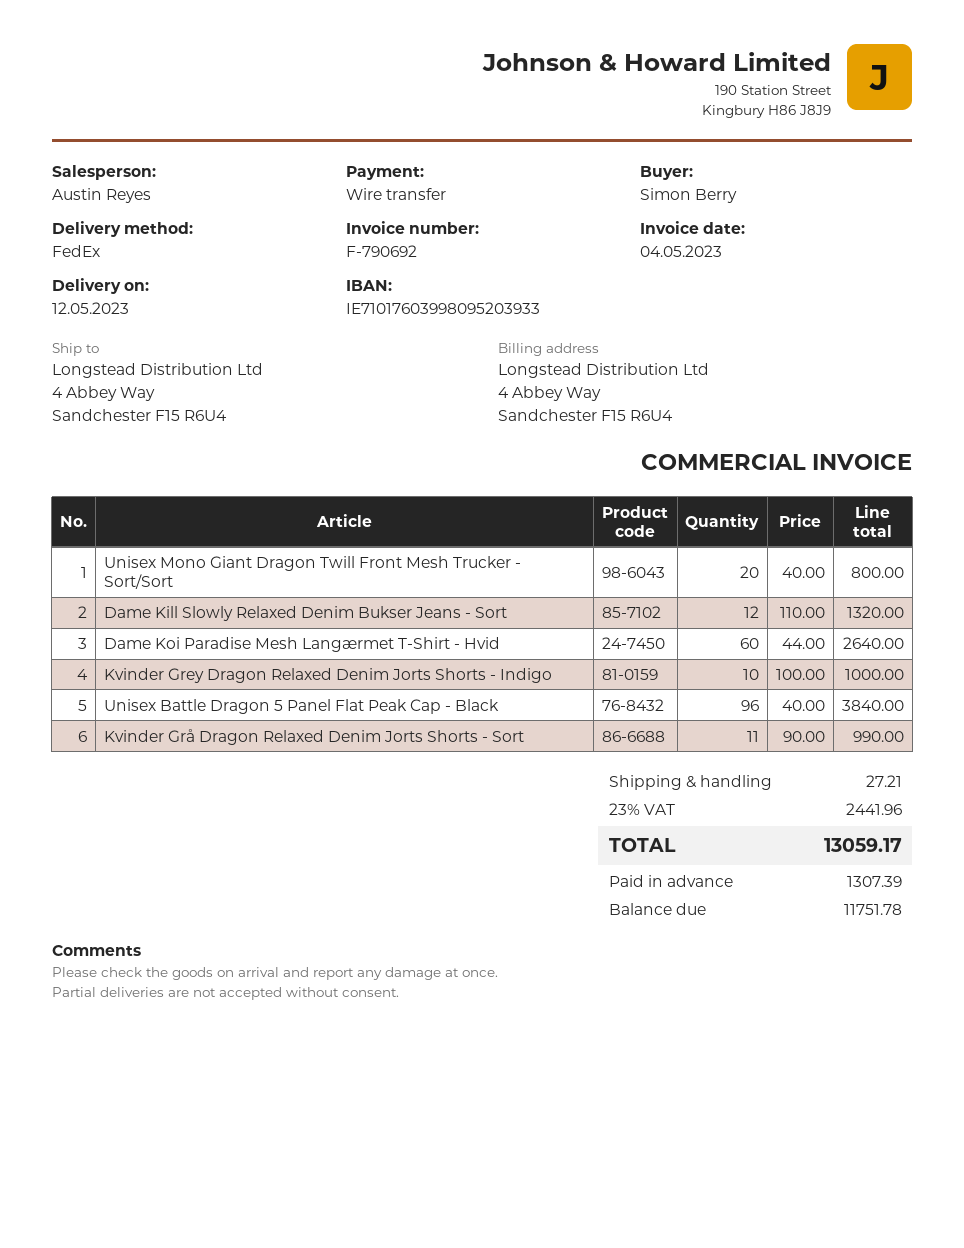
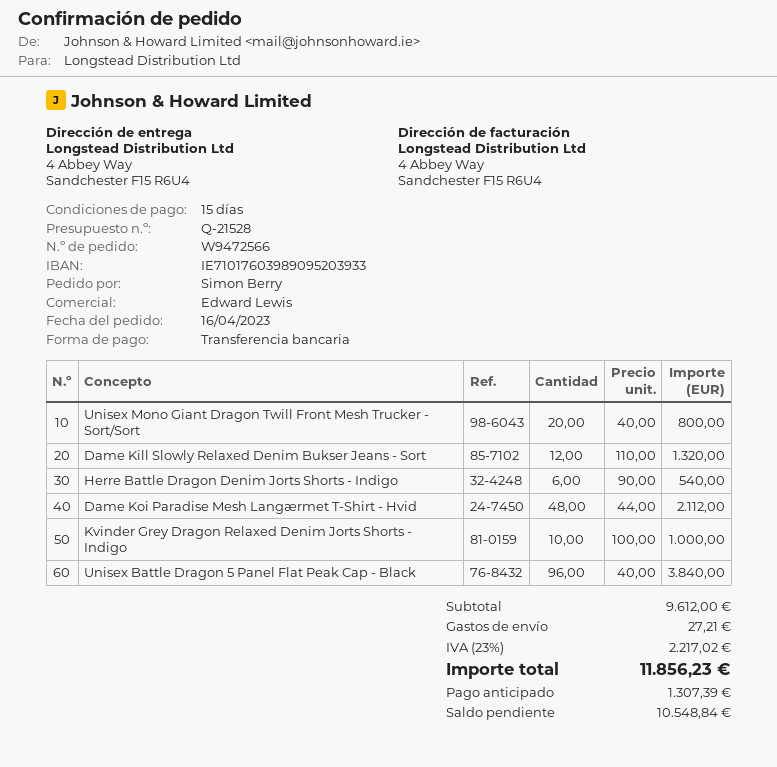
sales rep: Austin Reyes -> Edward Lewis
bank account: IE71017603998095203933 -> IE71017603989095203933
Dame Koi Paradise Mesh Langærmet T-Shirt - Hvid: 60 x 44.00 = 2640.00 -> 48 x 44.00 = 2112.00
Kvinder Grå Dragon Relaxed Denim Jorts Shorts - Sort: 11 x 90.00 = 990.00 -> none
Herre Battle Dragon Denim Jorts Shorts - Indigo: none -> 6 x 90.00 = 540.00
tax: 23% = 2441.96 -> 23% = 2217.02
total: 13059.17 -> 11856.23
balance: 11751.78 -> 10548.84

